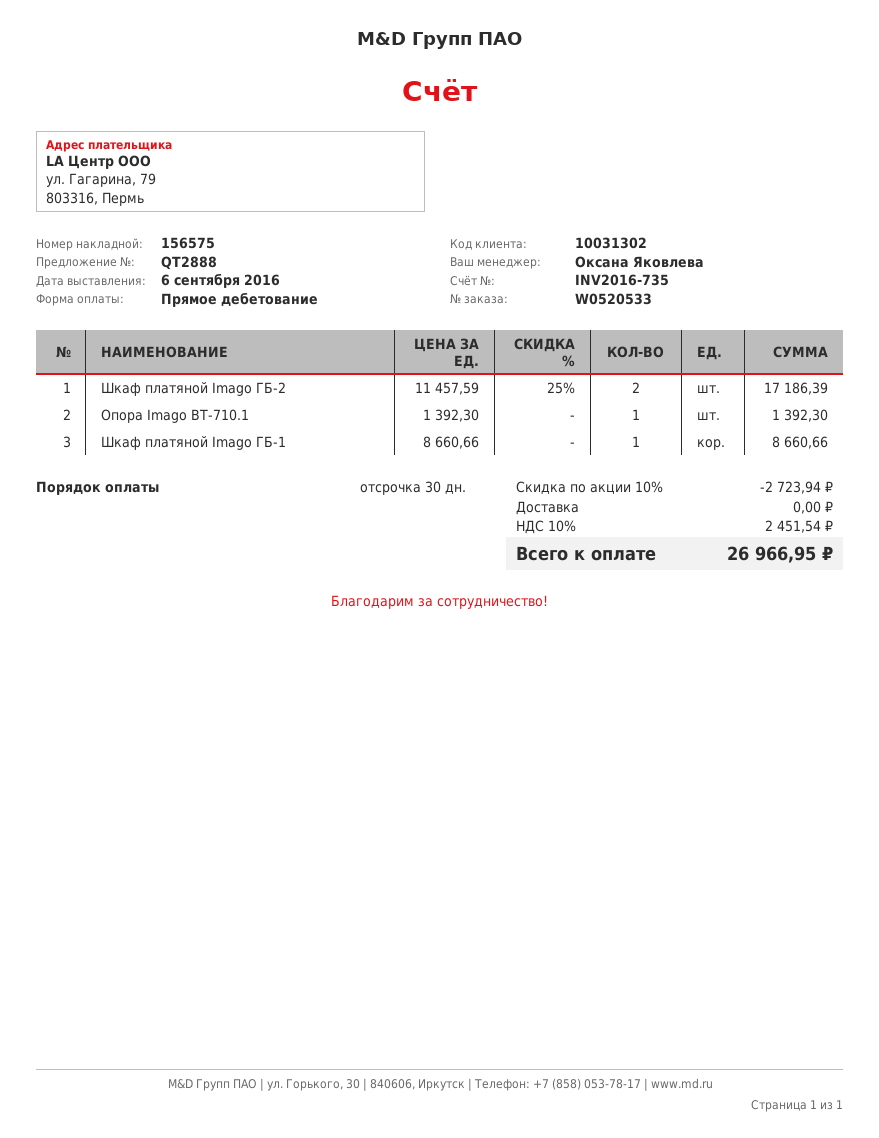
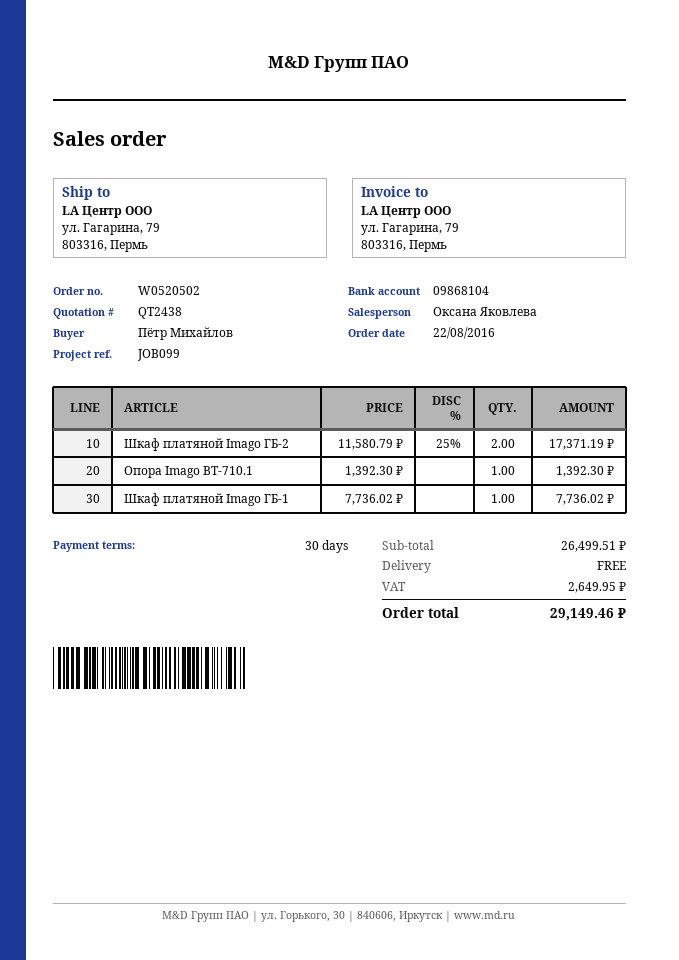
quote number: QT2888 -> QT2438
order number: W0520533 -> W0520502
Шкаф платяной Imago ГБ-2: 2 x 11457.59 - 25% = 17186.39 -> 2 x 11580.79 - 25% = 17371.19
Шкаф платяной Imago ГБ-1: 1 x 8660.66 = 8660.66 -> 1 x 7736.02 = 7736.02
discount: 10% = 2723.94 -> none
tax: 2451.54 -> 2649.95
total: 26966.95 -> 29149.46

